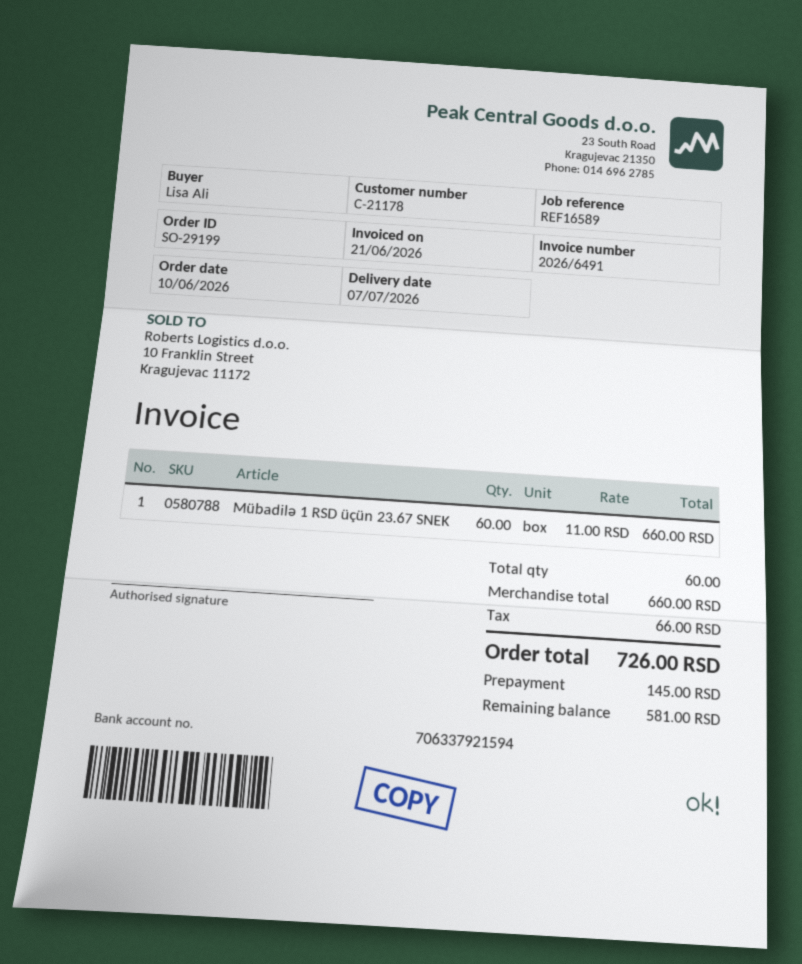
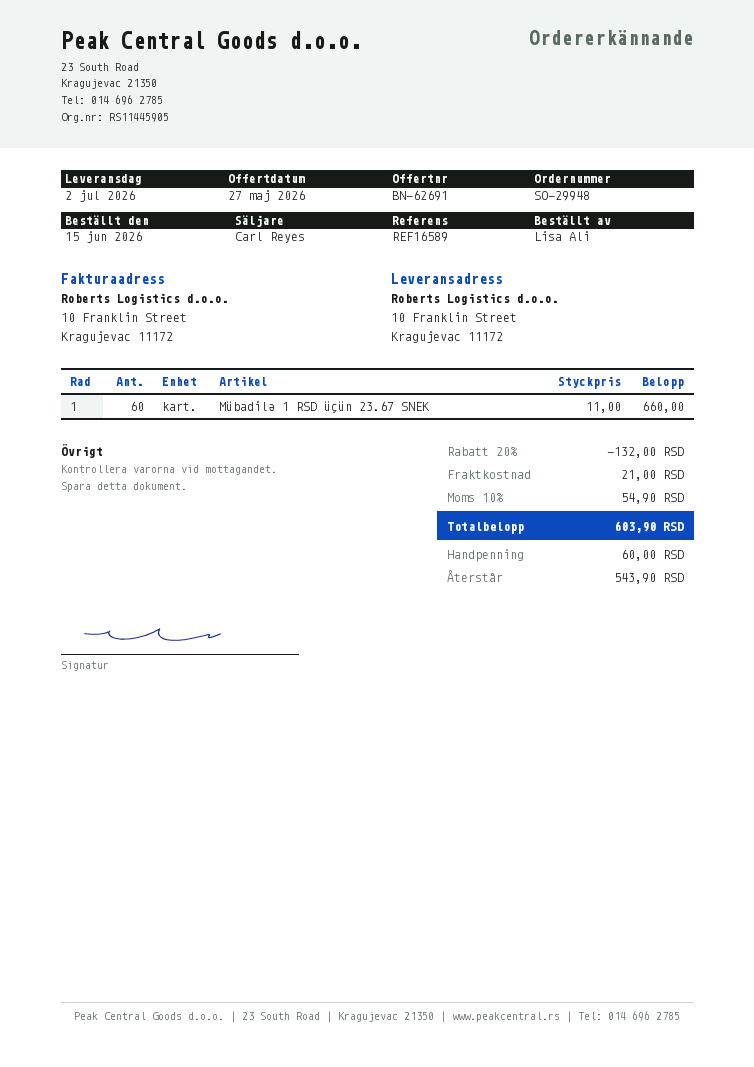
order number: SO-29199 -> SO-29948
order date: 2026-06-10 -> 2026-06-15
delivery date: 2026-07-07 -> 2026-07-02
discount: none -> 20% = 132.00
shipping: none -> 21.00
tax: 66.00 -> 54.90
total: 726.00 -> 603.90
deposit: 145.00 -> 60.00
balance: 581.00 -> 543.90

